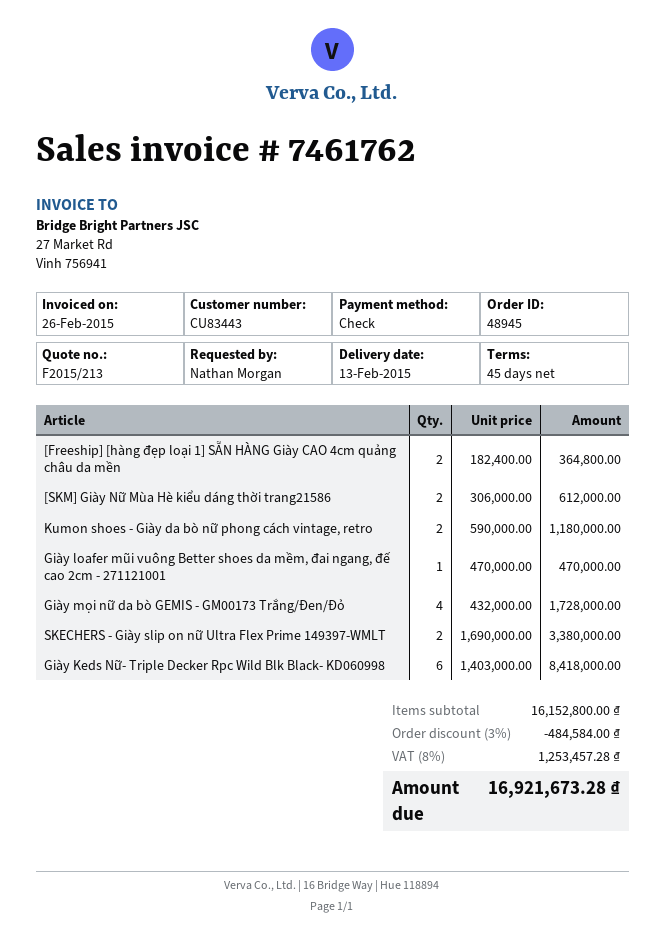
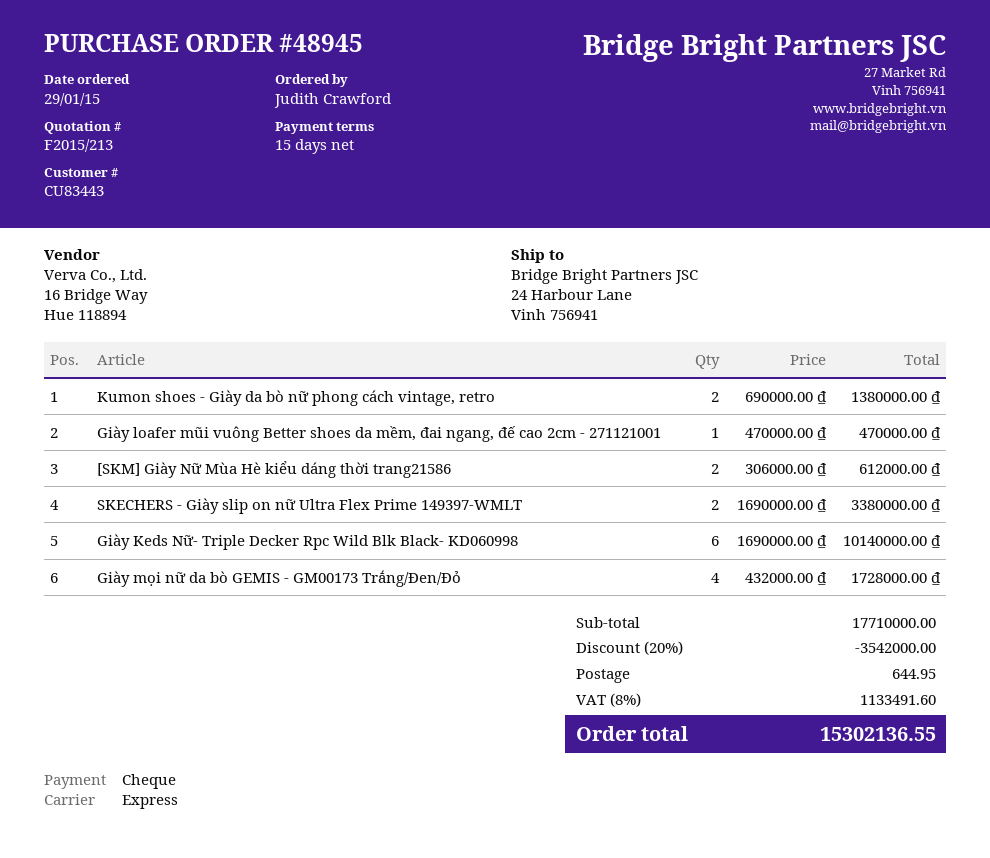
payment terms: 45 days -> 15 days
ordered by: Nathan Morgan -> Judith Crawford
[Freeship] [hàng đẹp loại 1] SẴN HÀNG Giày CAO 4cm quảng châu da mền: 2 x 182400.00 = 364800.00 -> none
Kumon shoes - Giày da bò nữ phong cách vintage, retro: 2 x 590000.00 = 1180000.00 -> 2 x 690000.00 = 1380000.00
Giày Keds Nữ- Triple Decker Rpc Wild Blk Black- KD060998: 6 x 1403000.00 = 8418000.00 -> 6 x 1690000.00 = 10140000.00
subtotal: 16152800.00 -> 17710000.00
discount: 3% = 484584.00 -> 20% = 3542000.00
shipping: none -> 644.95
tax: 8% = 1253457.28 -> 8% = 1133491.60
total: 16921673.28 -> 15302136.55

